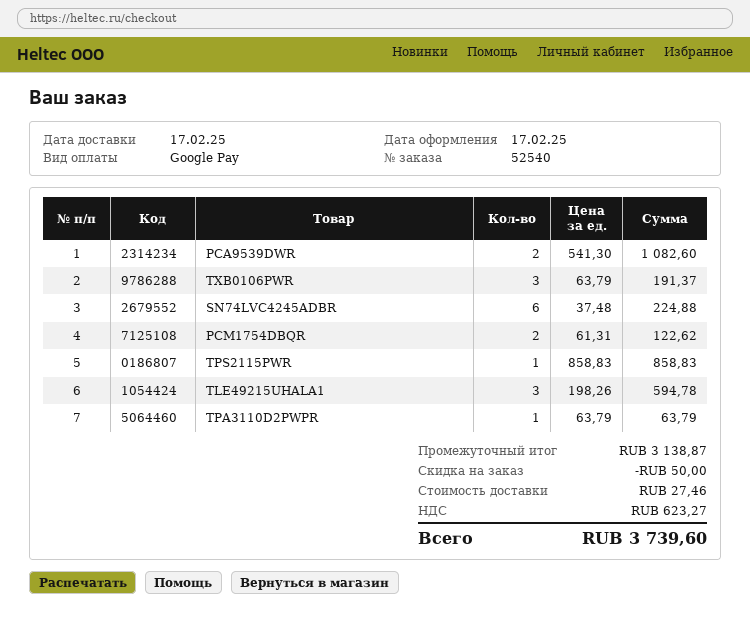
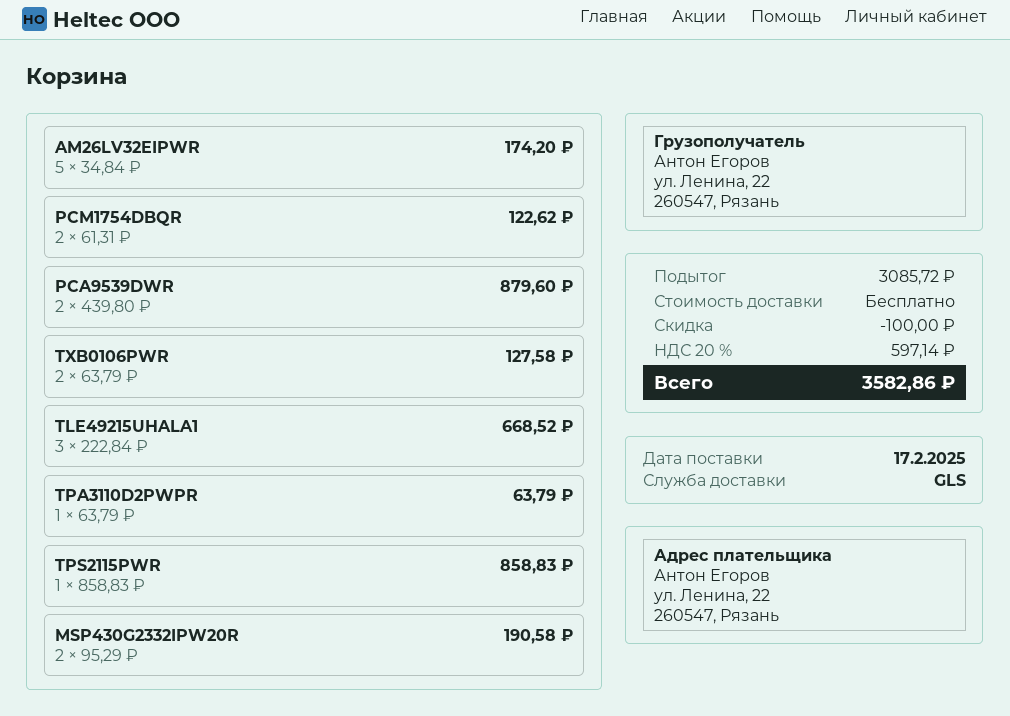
PCA9539DWR: 2 x 541.30 = 1082.60 -> 2 x 439.80 = 879.60
TXB0106PWR: 3 x 63.79 = 191.37 -> 2 x 63.79 = 127.58
SN74LVC4245ADBR: 6 x 37.48 = 224.88 -> none
TLE49215UHALA1: 3 x 198.26 = 594.78 -> 3 x 222.84 = 668.52
AM26LV32EIPWR: none -> 5 x 34.84 = 174.20
MSP430G2332IPW20R: none -> 2 x 95.29 = 190.58
subtotal: 3138.87 -> 3085.72
discount: 50.00 -> 100.00
shipping: 27.46 -> 0.00
tax: 623.27 -> 597.14
total: 3739.60 -> 3582.86

